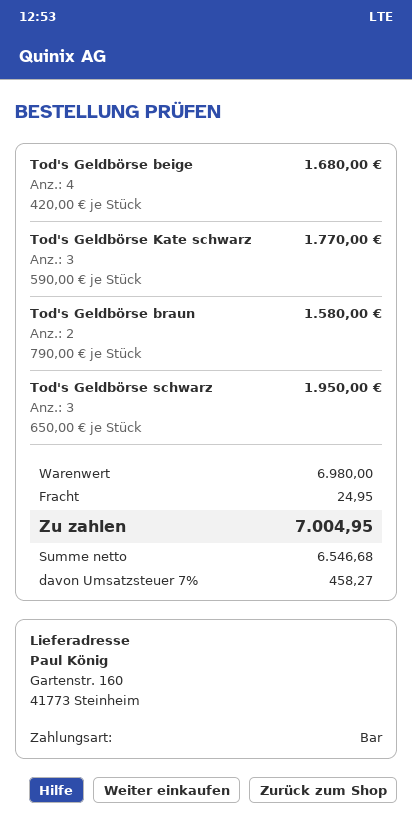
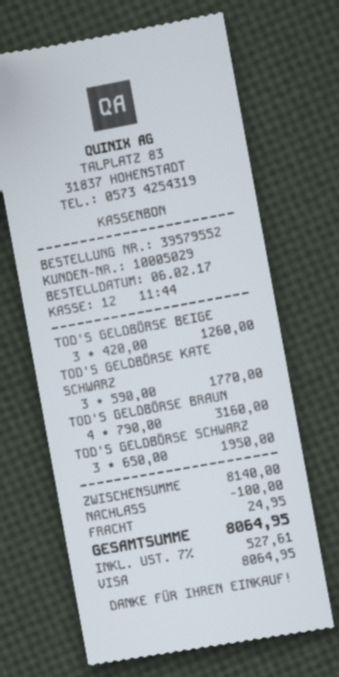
payment method: cash -> Visa
Tod's Geldbörse beige: 4 x 420.00 = 1680.00 -> 3 x 420.00 = 1260.00
Tod's Geldbörse braun: 2 x 790.00 = 1580.00 -> 4 x 790.00 = 3160.00
subtotal: 6980.00 -> 8140.00
discount: none -> 100.00
tax: 7% = 458.27 -> 7% = 527.61
total: 7004.95 -> 8064.95

